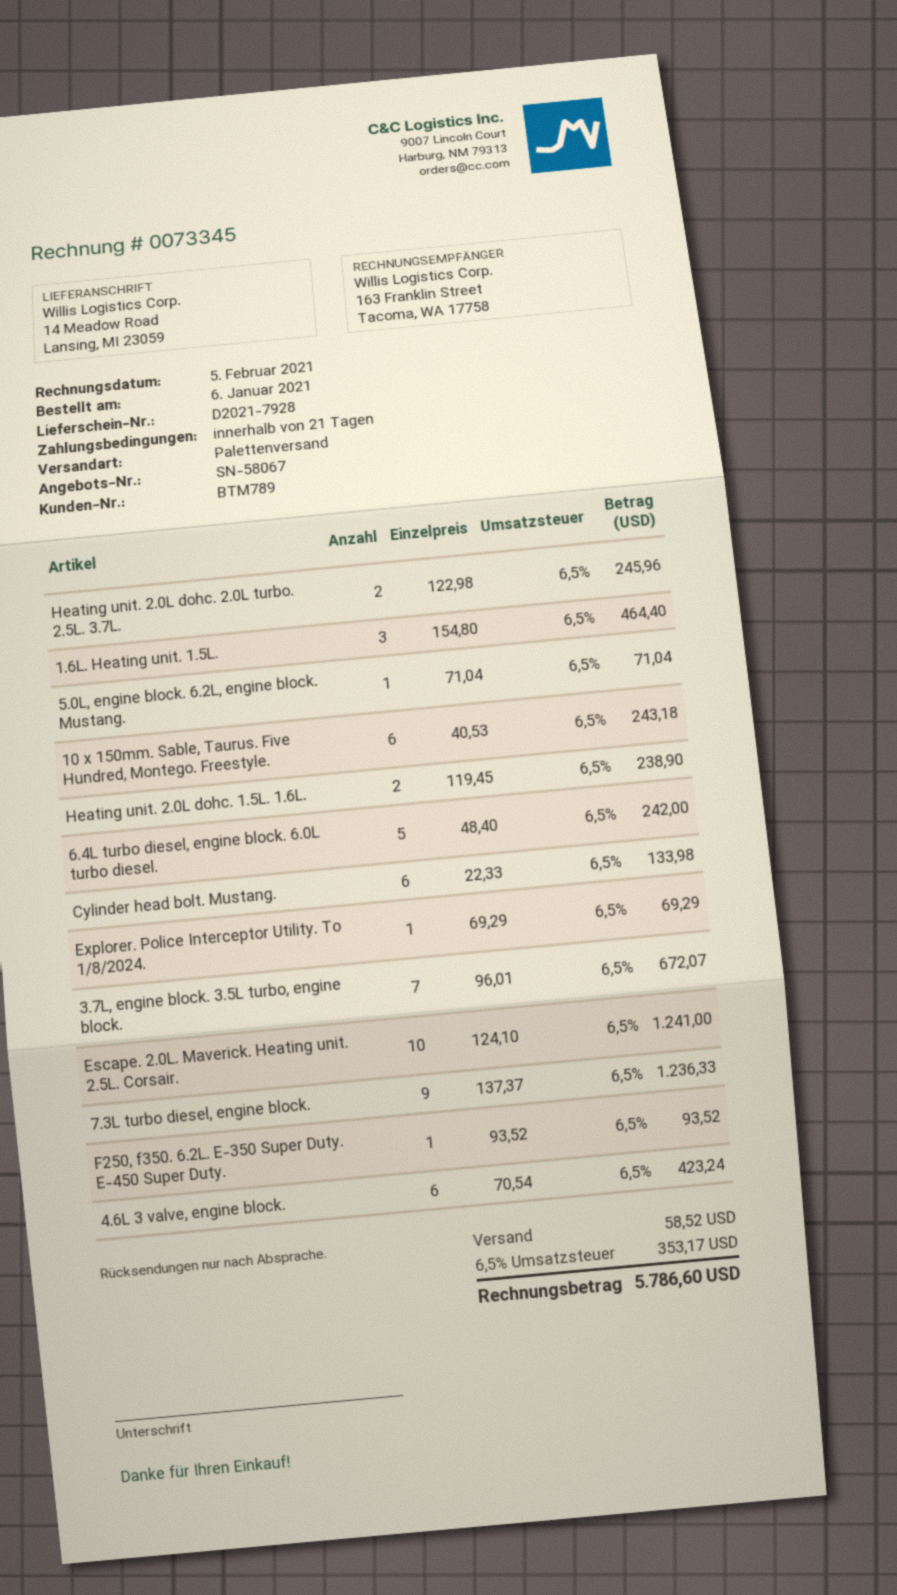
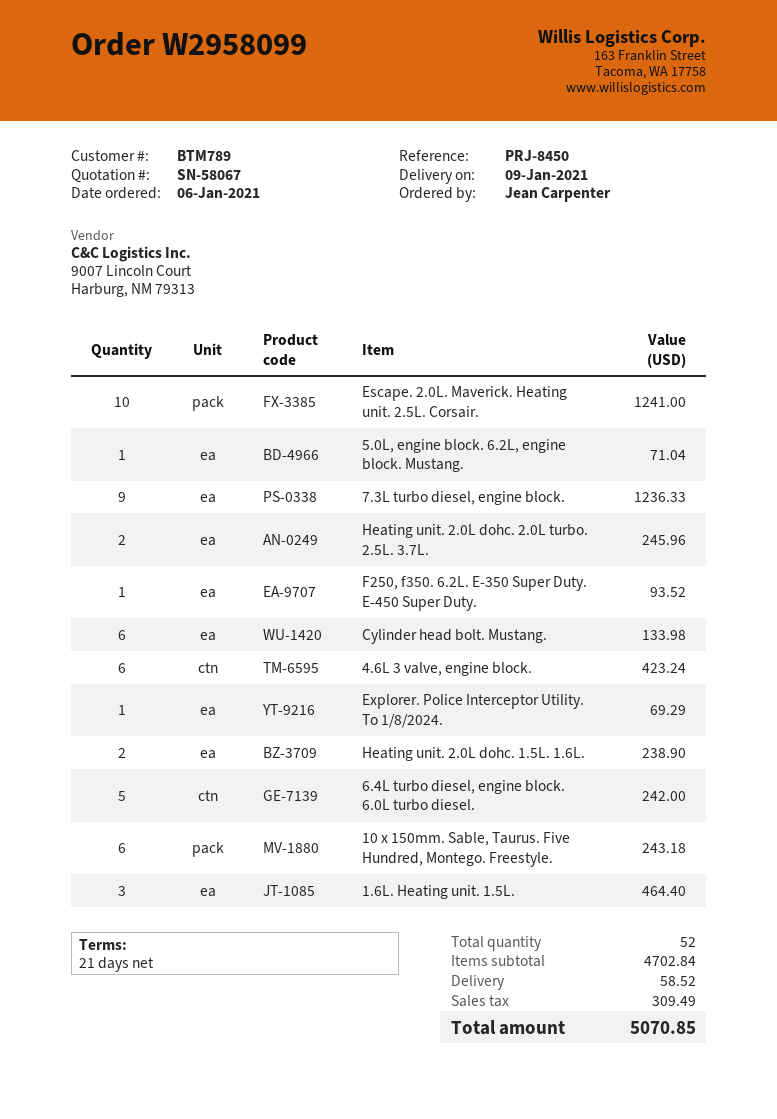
3.7L, engine block. 3.5L turbo, engine block.: 7 for 672.07 -> none
tax: 353.17 -> 309.49
total: 5786.60 -> 5070.85

